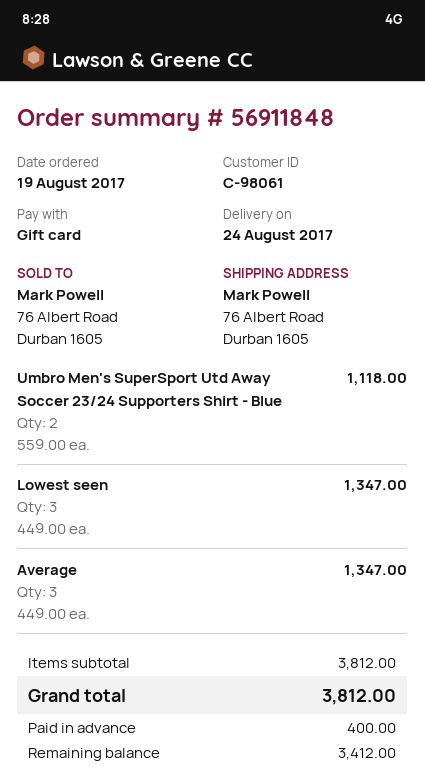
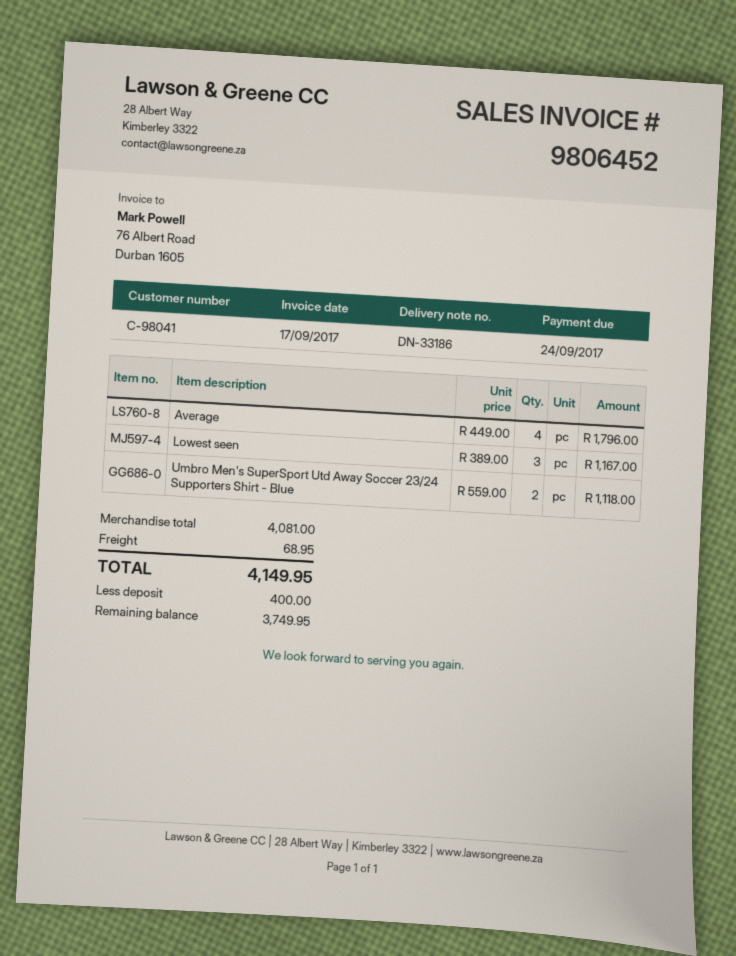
customer number: C-98061 -> C-98041
Lowest seen: 3 x 449.00 = 1347.00 -> 3 x 389.00 = 1167.00
Average: 3 x 449.00 = 1347.00 -> 4 x 449.00 = 1796.00
subtotal: 3812.00 -> 4081.00
shipping: none -> 68.95
total: 3812.00 -> 4149.95
balance: 3412.00 -> 3749.95

